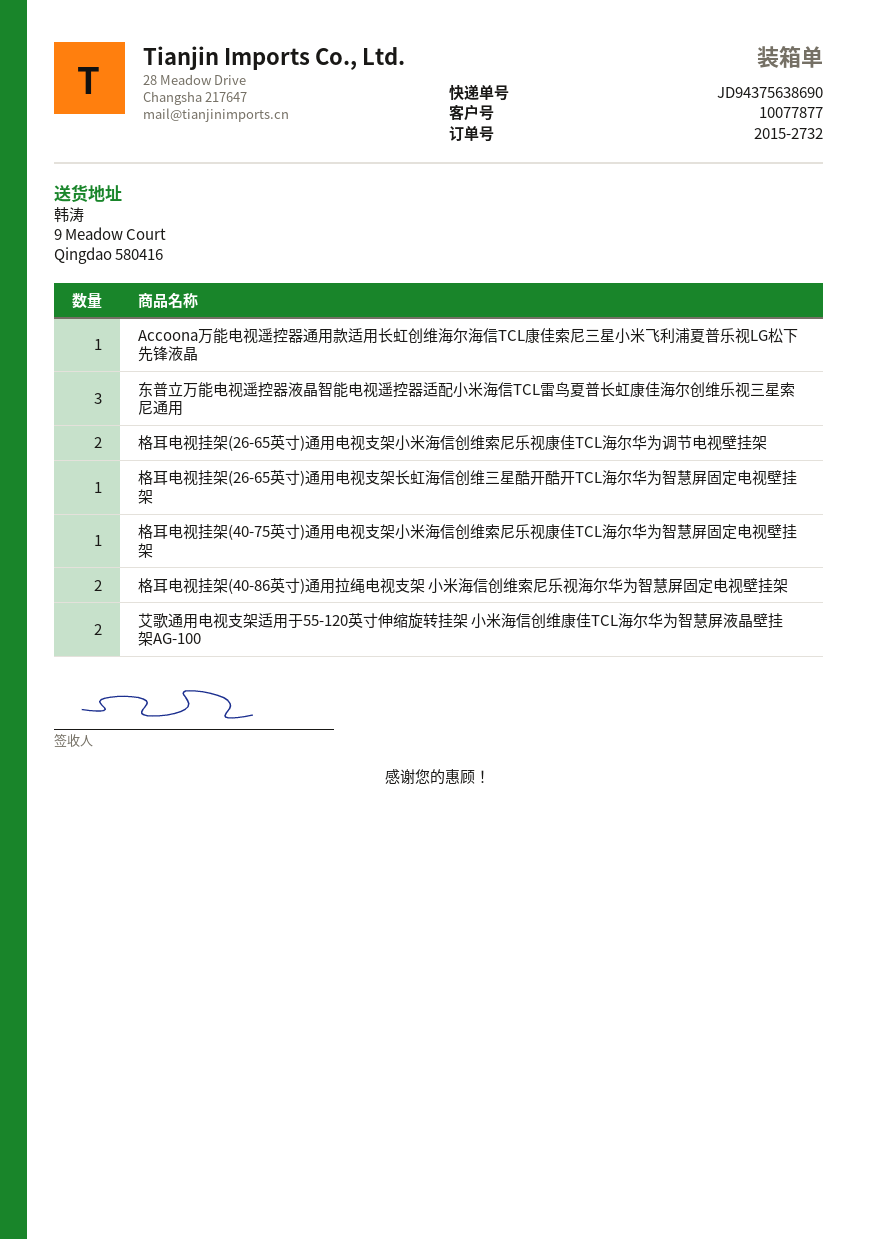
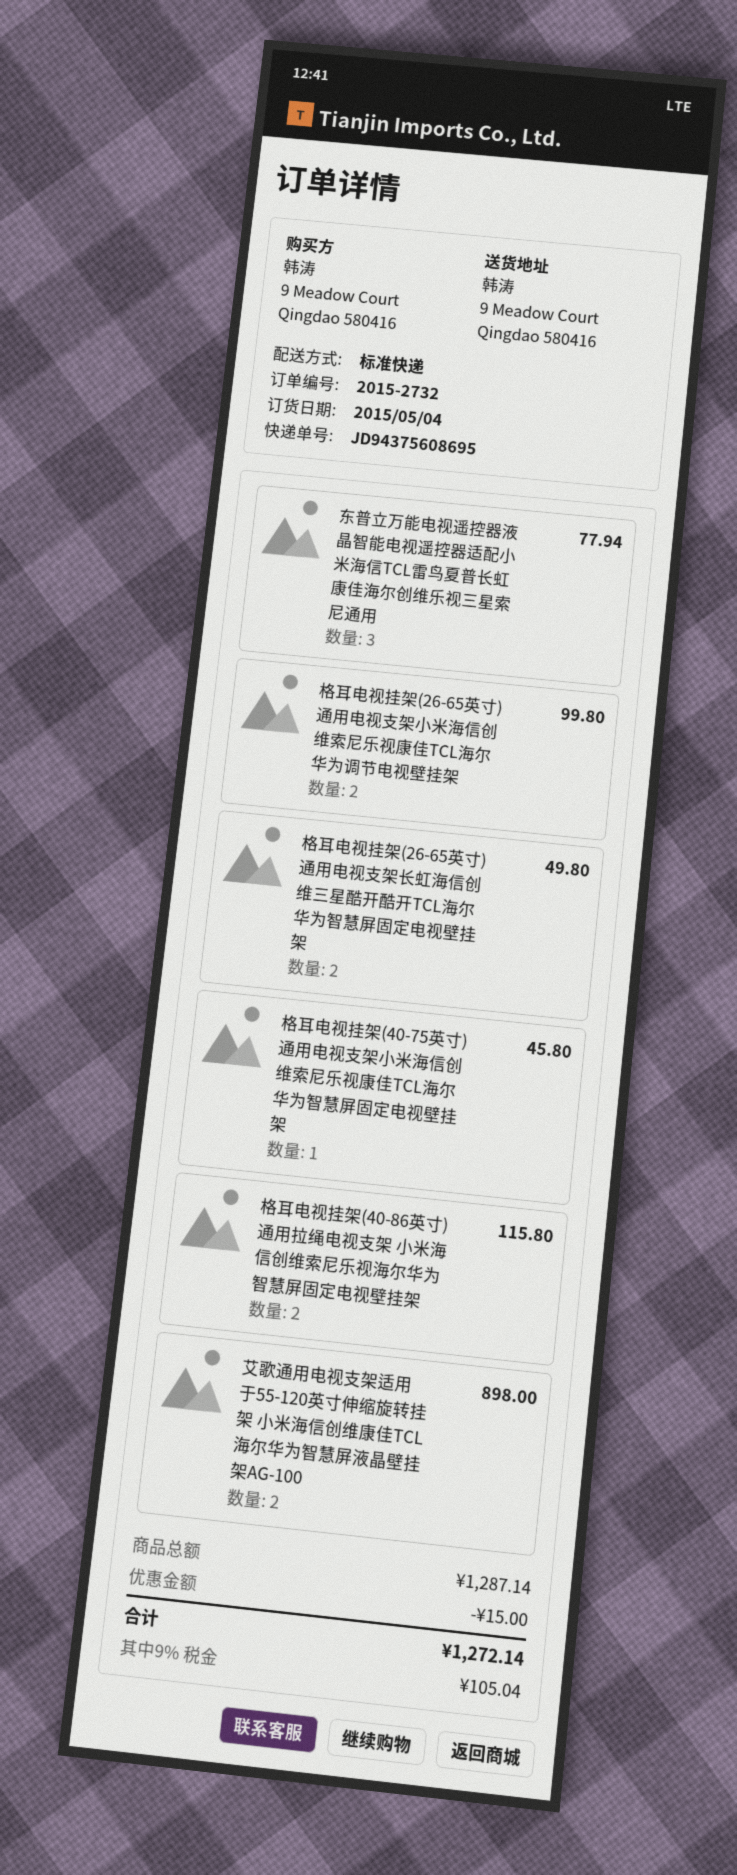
tracking number: JD94375638690 -> JD94375608695
Accoona万能电视遥控器通用款适用长虹创维海尔海信TCL康佳索尼三星小米飞利浦夏普乐视LG松下先锋液晶: 1 -> none
格耳电视挂架(26-65英寸)通用电视支架长虹海信创维三星酷开酷开TCL海尔华为智慧屏固定电视壁挂架: 1 -> 2

